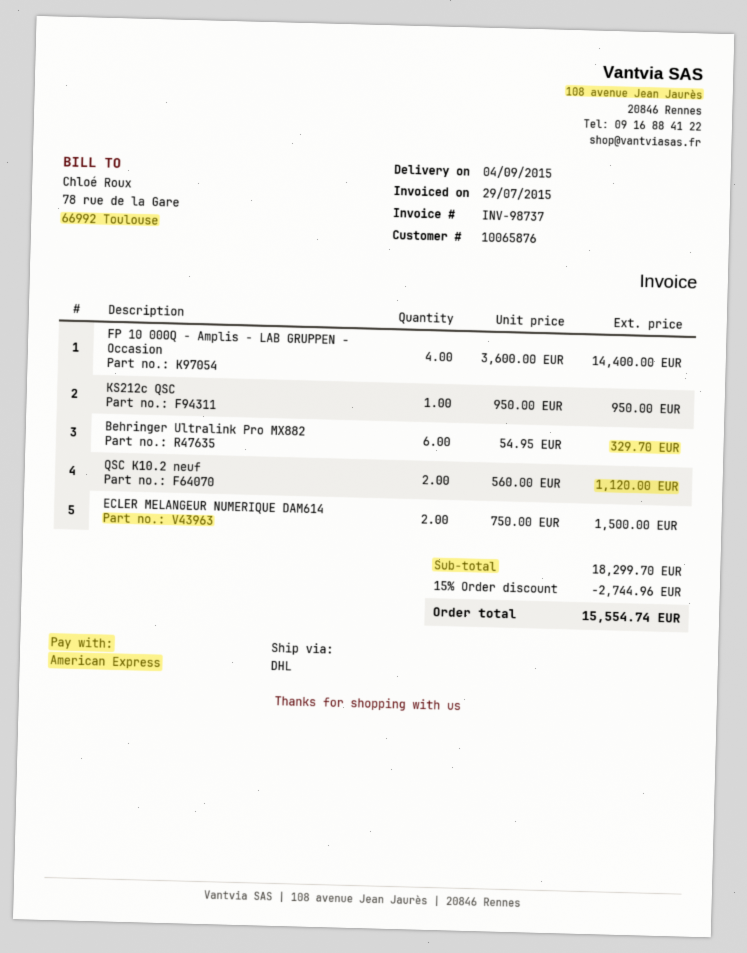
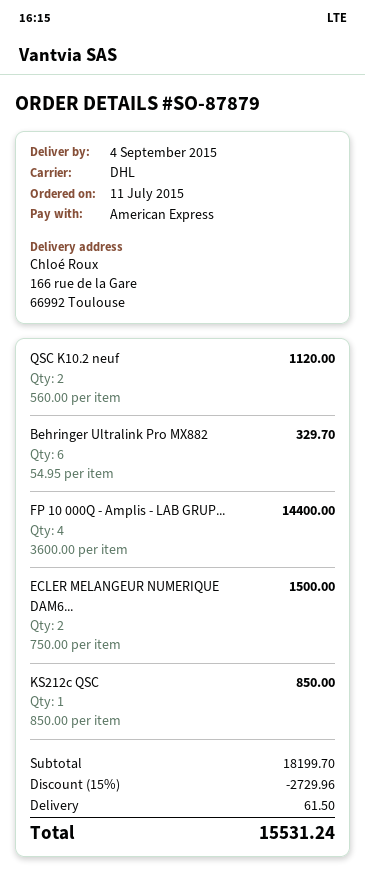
KS212c QSC: 1 x 950.00 = 950.00 -> 1 x 850.00 = 850.00
subtotal: 18299.70 -> 18199.70
discount: 15% = 2744.96 -> 15% = 2729.96
shipping: none -> 61.50
total: 15554.74 -> 15531.24

